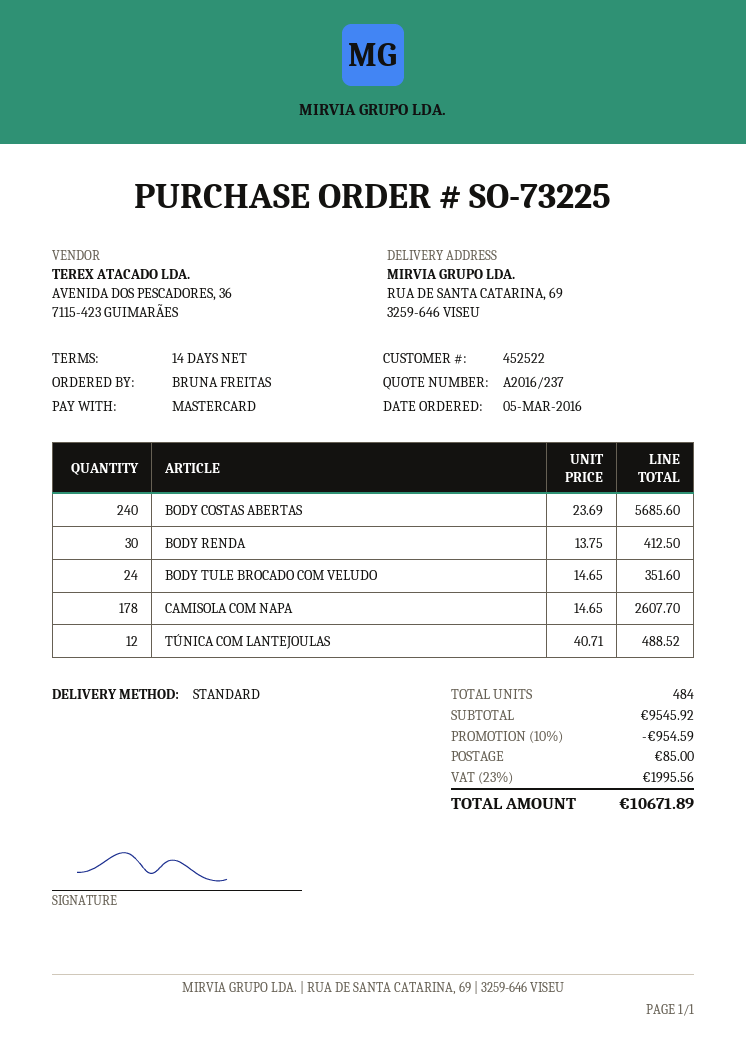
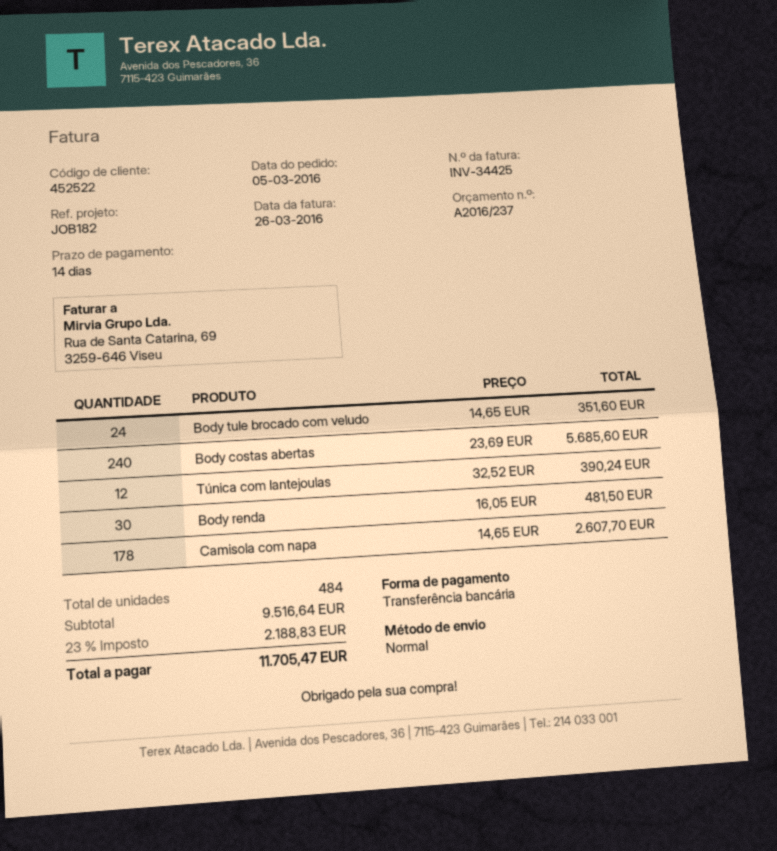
payment method: Mastercard -> bank transfer
BODY RENDA: 30 x 13.75 = 412.50 -> 30 x 16.05 = 481.50
TÚNICA COM LANTEJOULAS: 12 x 40.71 = 488.52 -> 12 x 32.52 = 390.24
subtotal: 9545.92 -> 9516.64
discount: 10% = 954.59 -> none
shipping: 85.00 -> none
tax: 23% = 1995.56 -> 23% = 2188.83
total: 10671.89 -> 11705.47

